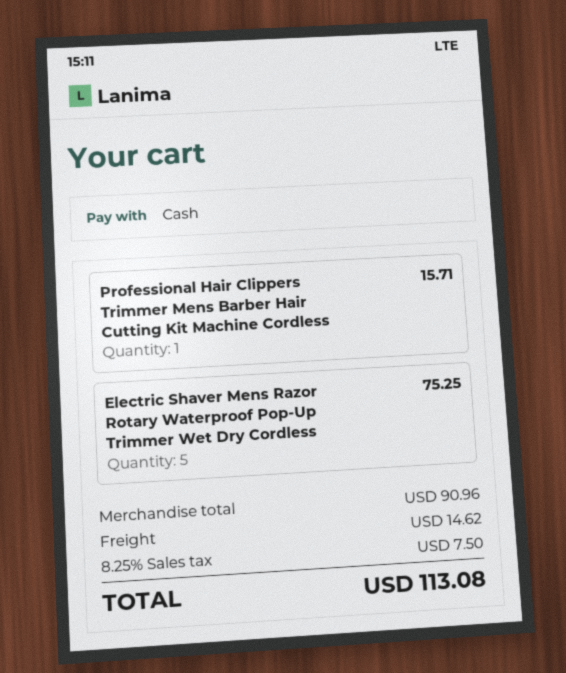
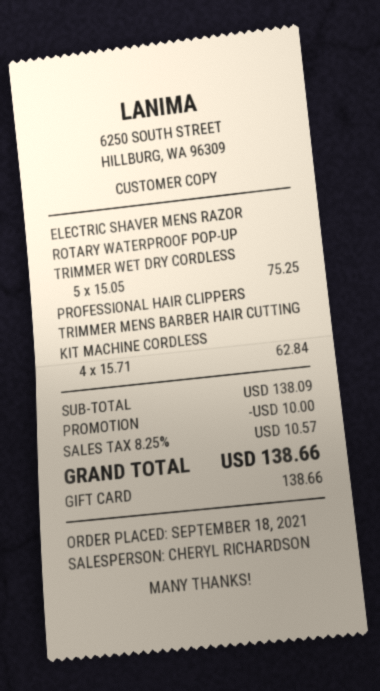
payment method: cash -> gift card
Professional Hair Clippers Trimmer Mens Barber Hair Cutting Kit Machine Cordless: 1 for 15.71 -> 4 for 62.84
subtotal: 90.96 -> 138.09
discount: none -> 10.00
shipping: 14.62 -> none
tax: 8.25% = 7.50 -> 8.25% = 10.57
total: 113.08 -> 138.66

